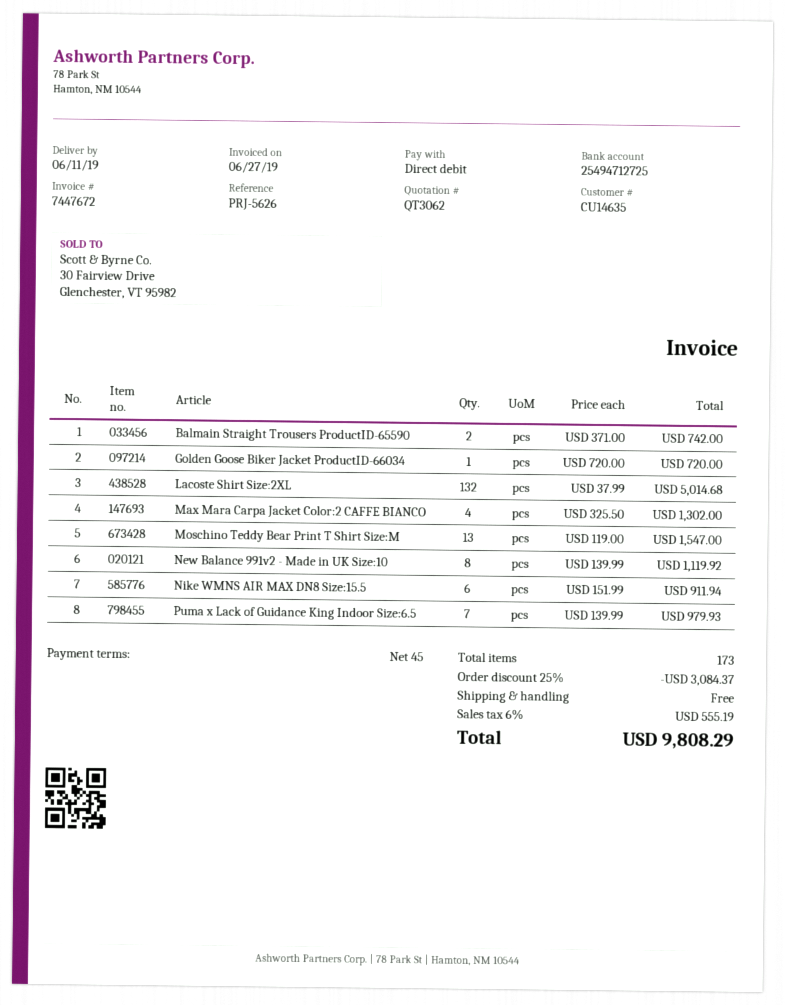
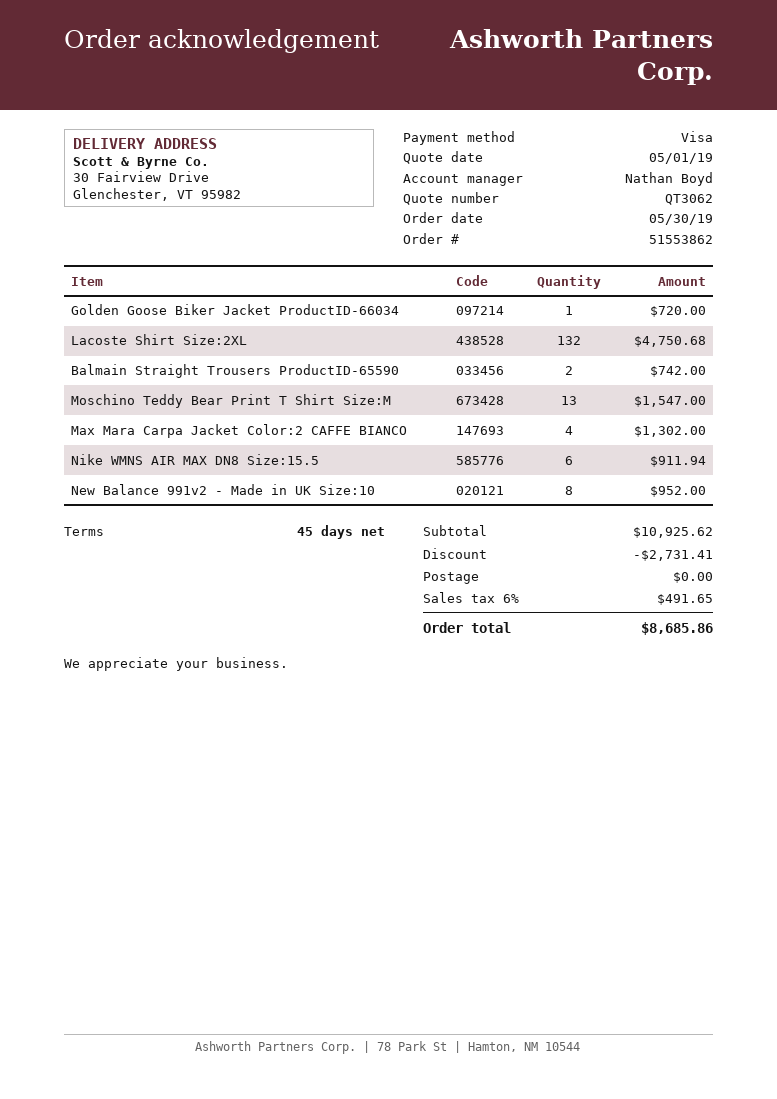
payment method: direct debit -> Visa
Lacoste Shirt Size:2XL: 132 for 5014.68 -> 132 for 4750.68
New Balance 991v2 - Made in UK Size:10: 8 for 1119.92 -> 8 for 952.00
Puma x Lack of Guidance King Indoor Size:6.5: 7 for 979.93 -> none
discount: 3084.37 -> 2731.41
tax: 6% = 555.19 -> 6% = 491.65
total: 9808.29 -> 8685.86

